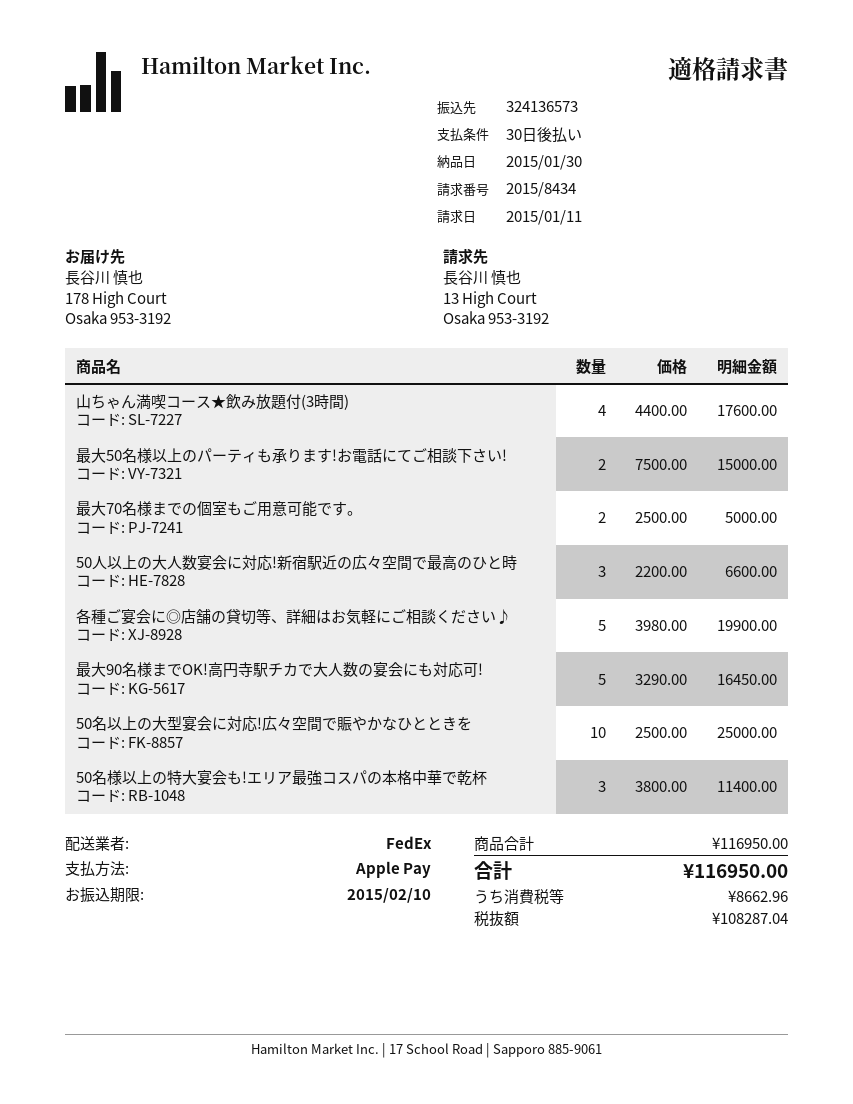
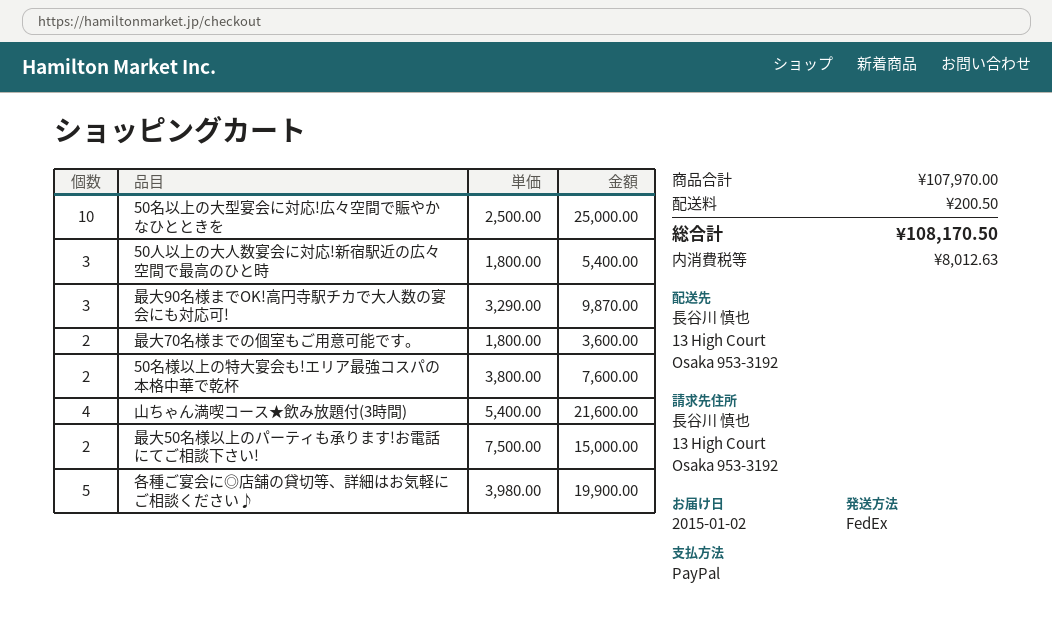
delivery date: 2015-01-30 -> 2015-01-02
payment method: Apple Pay -> PayPal
ship to: 178 High Court, Osaka 953-3192 -> 13 High Court, Osaka 953-3192
山ちゃん満喫コース★飲み放題付(3時間): 4 x 4400.00 = 17600.00 -> 4 x 5400.00 = 21600.00
最大70名様までの個室もご用意可能です。: 2 x 2500.00 = 5000.00 -> 2 x 1800.00 = 3600.00
50人以上の大人数宴会に対応!新宿駅近の広々空間で最高のひと時: 3 x 2200.00 = 6600.00 -> 3 x 1800.00 = 5400.00
最大90名様までOK!高円寺駅チカで大人数の宴会にも対応可!: 5 x 3290.00 = 16450.00 -> 3 x 3290.00 = 9870.00
50名様以上の特大宴会も!エリア最強コスパの本格中華で乾杯: 3 x 3800.00 = 11400.00 -> 2 x 3800.00 = 7600.00
subtotal: 116950.00 -> 107970.00
shipping: none -> 200.50
tax: 8662.96 -> 8012.63
total: 116950.00 -> 108170.50

